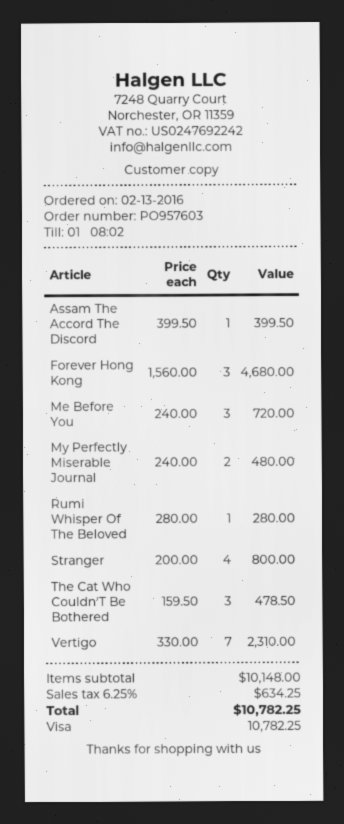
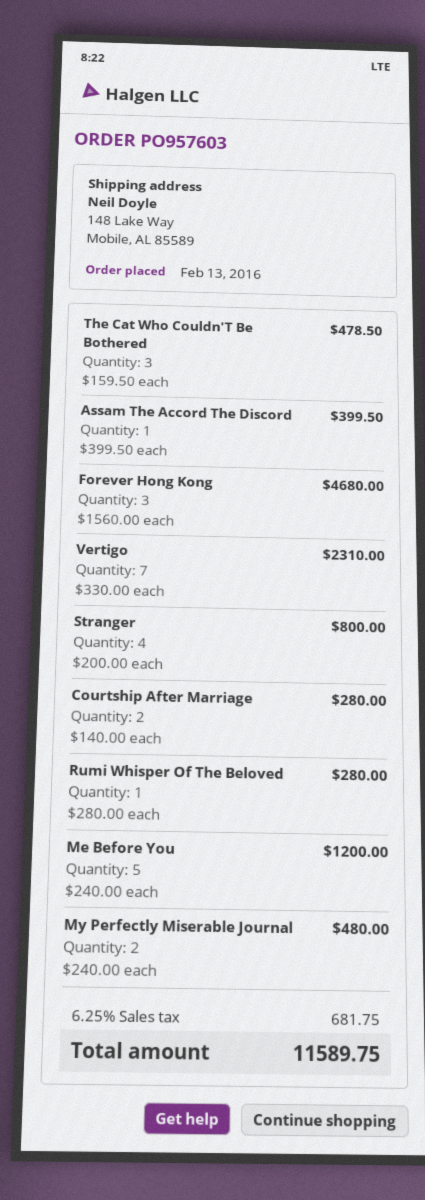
Me Before You: 3 x 240.00 = 720.00 -> 5 x 240.00 = 1200.00
Courtship After Marriage: none -> 2 x 140.00 = 280.00
tax: 6.25% = 634.25 -> 6.25% = 681.75
total: 10782.25 -> 11589.75

